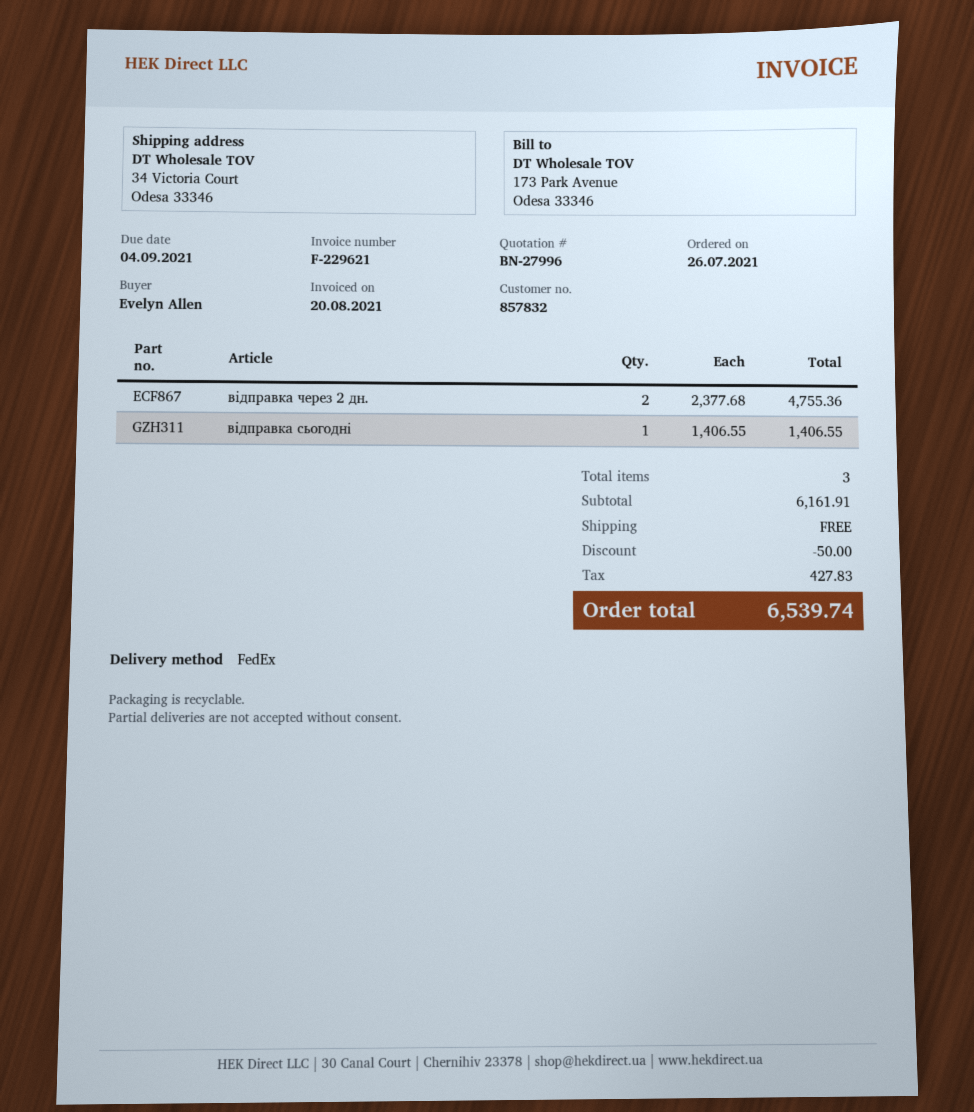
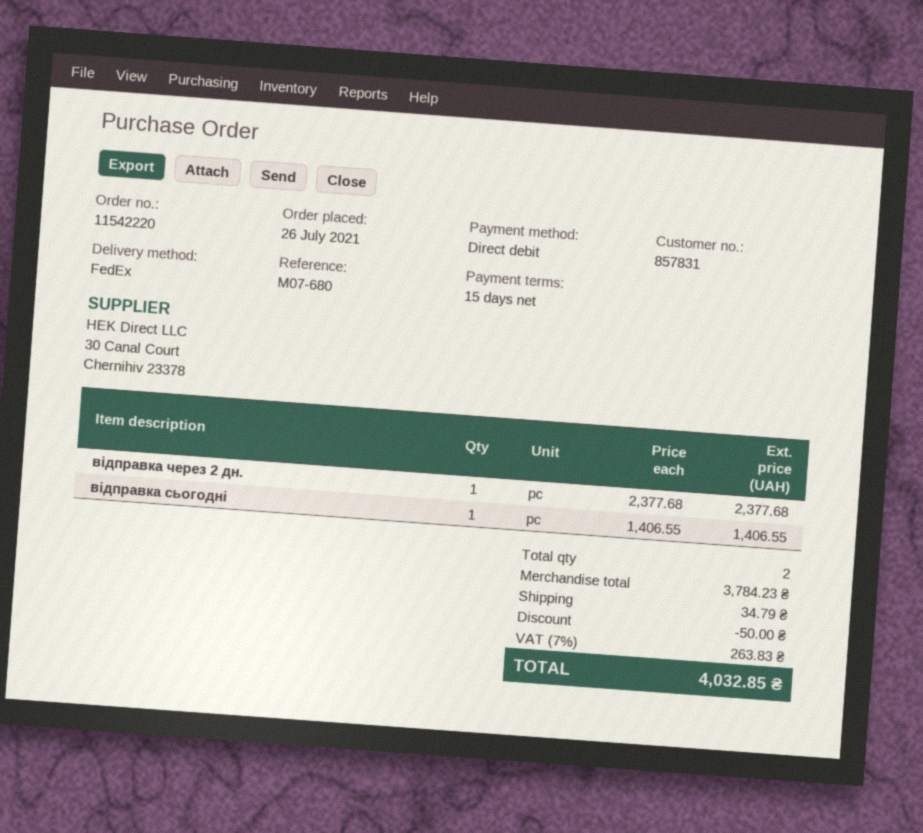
customer number: 857832 -> 857831
відправка через 2 дн.: 2 x 2377.68 = 4755.36 -> 1 x 2377.68 = 2377.68
total quantity: 3 -> 2
subtotal: 6161.91 -> 3784.23
shipping: 0.00 -> 34.79
tax: 427.83 -> 263.83
total: 6539.74 -> 4032.85

